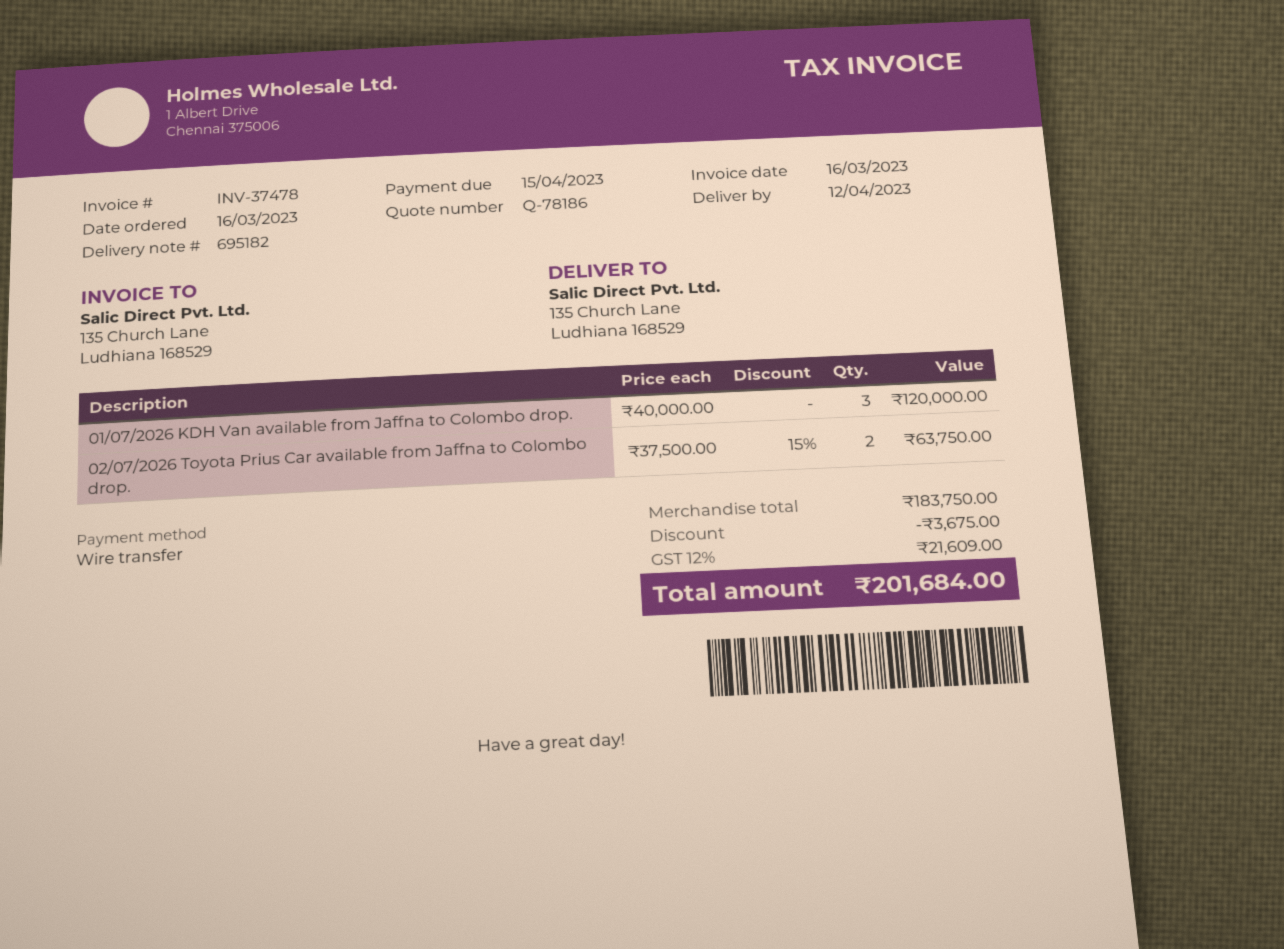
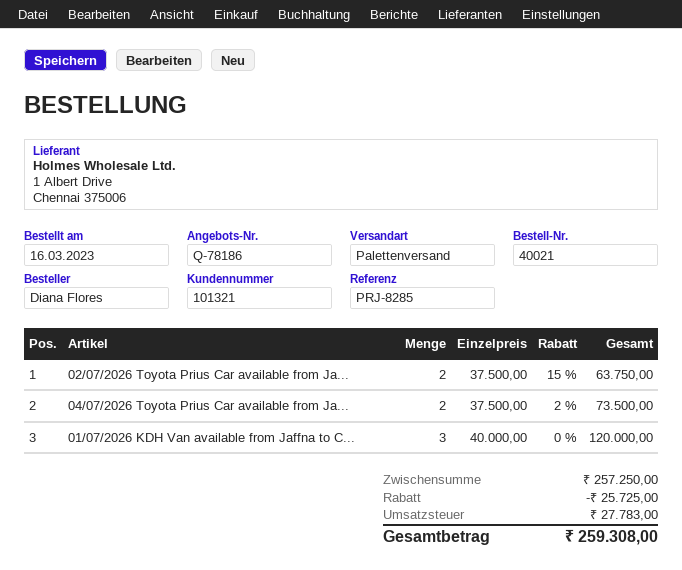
04/07/2026 Toyota Prius Car available from Ja...: none -> 2 x 37500.00 - 2% = 73500.00
subtotal: 183750.00 -> 257250.00
discount: 3675.00 -> 25725.00
tax: 21609.00 -> 27783.00
total: 201684.00 -> 259308.00

